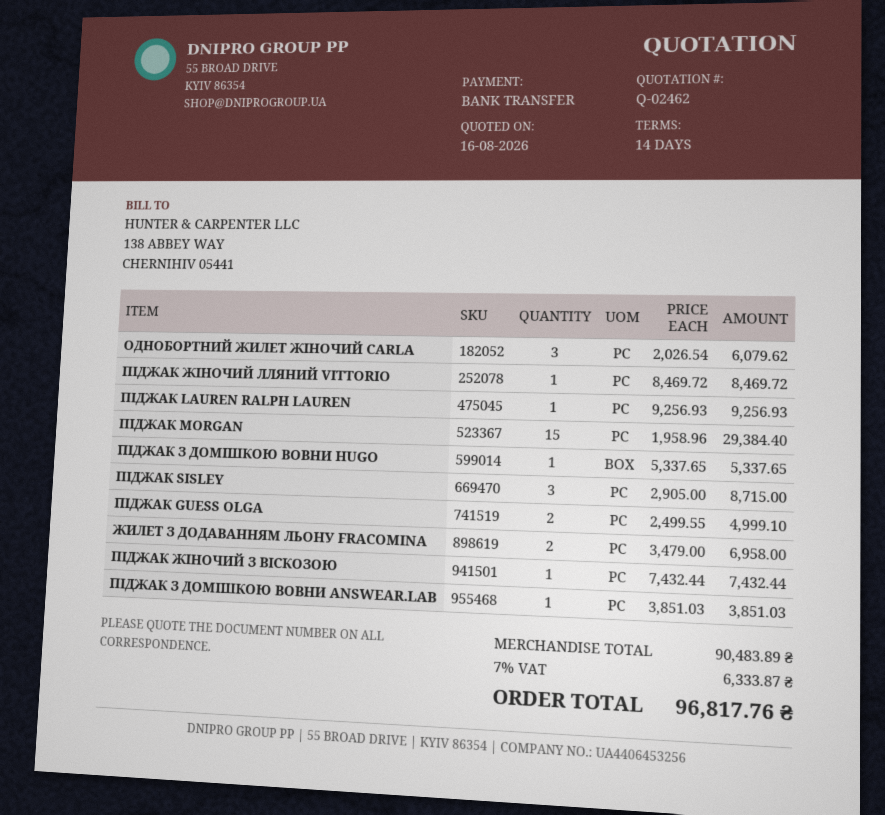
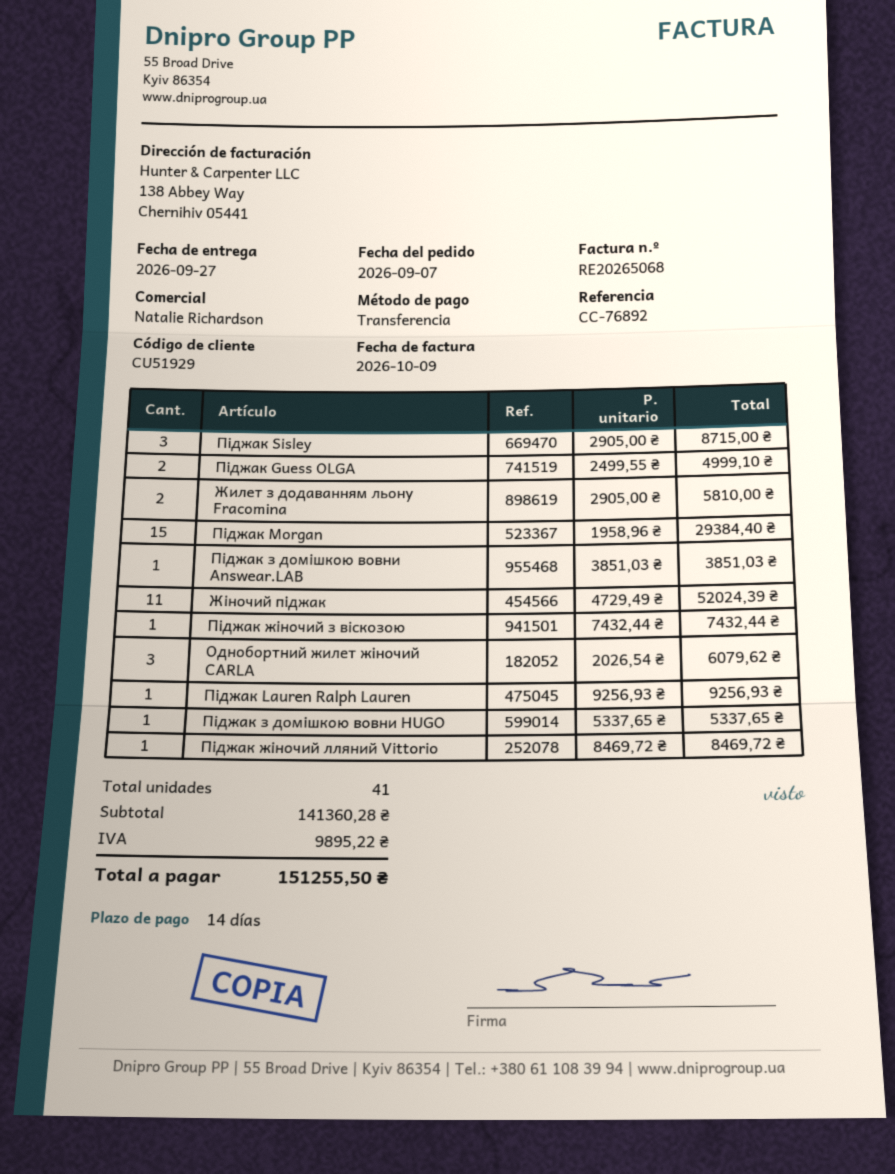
ЖИЛЕТ З ДОДАВАННЯМ ЛЬОНУ FRACOMINA: 2 x 3479.00 = 6958.00 -> 2 x 2905.00 = 5810.00
Жіночий піджак: none -> 11 x 4729.49 = 52024.39
subtotal: 90483.89 -> 141360.28
tax: 6333.87 -> 9895.22
total: 96817.76 -> 151255.50

